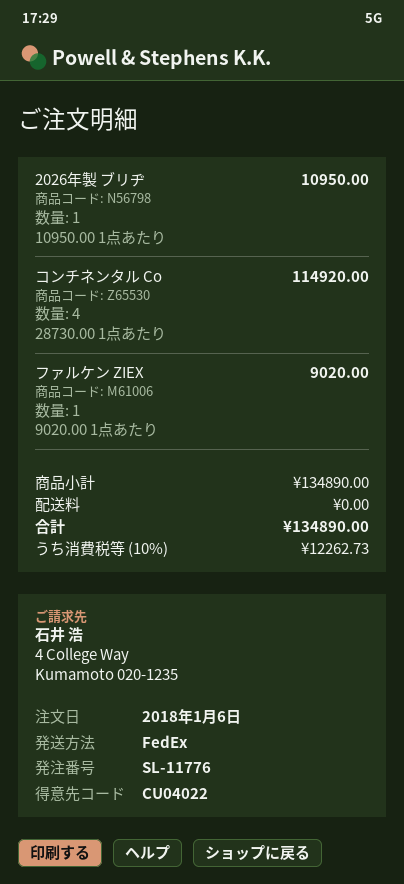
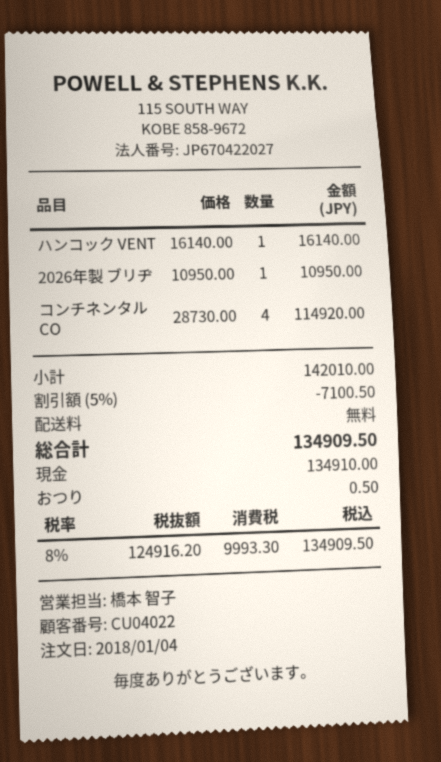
order date: 2018-01-06 -> 2018-01-04
ファルケン ZIEX: 1 x 9020.00 = 9020.00 -> none
ハンコック VENT: none -> 1 x 16140.00 = 16140.00
subtotal: 134890.00 -> 142010.00
discount: none -> 5% = 7100.50
tax: 10% = 12262.73 -> 8% = 9993.30
total: 134890.00 -> 134909.50

